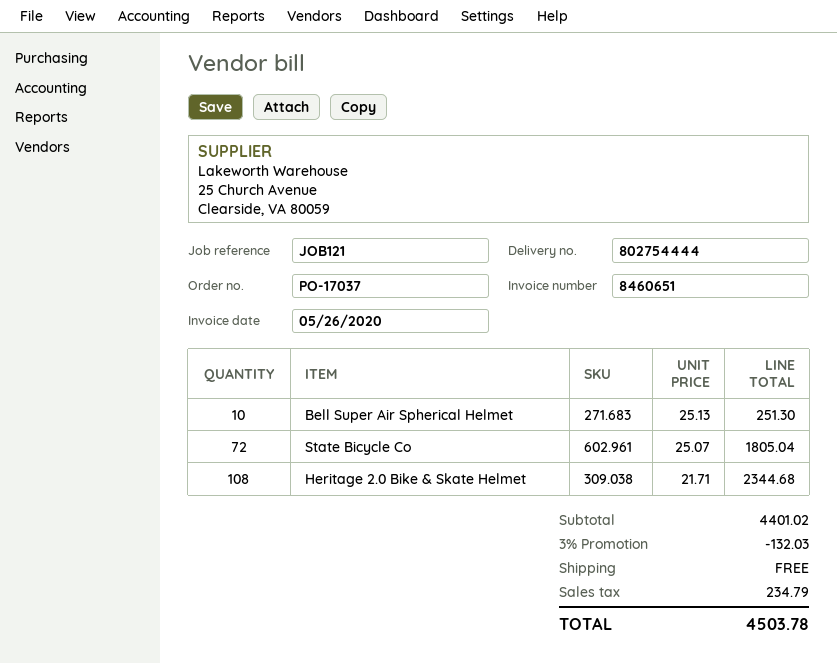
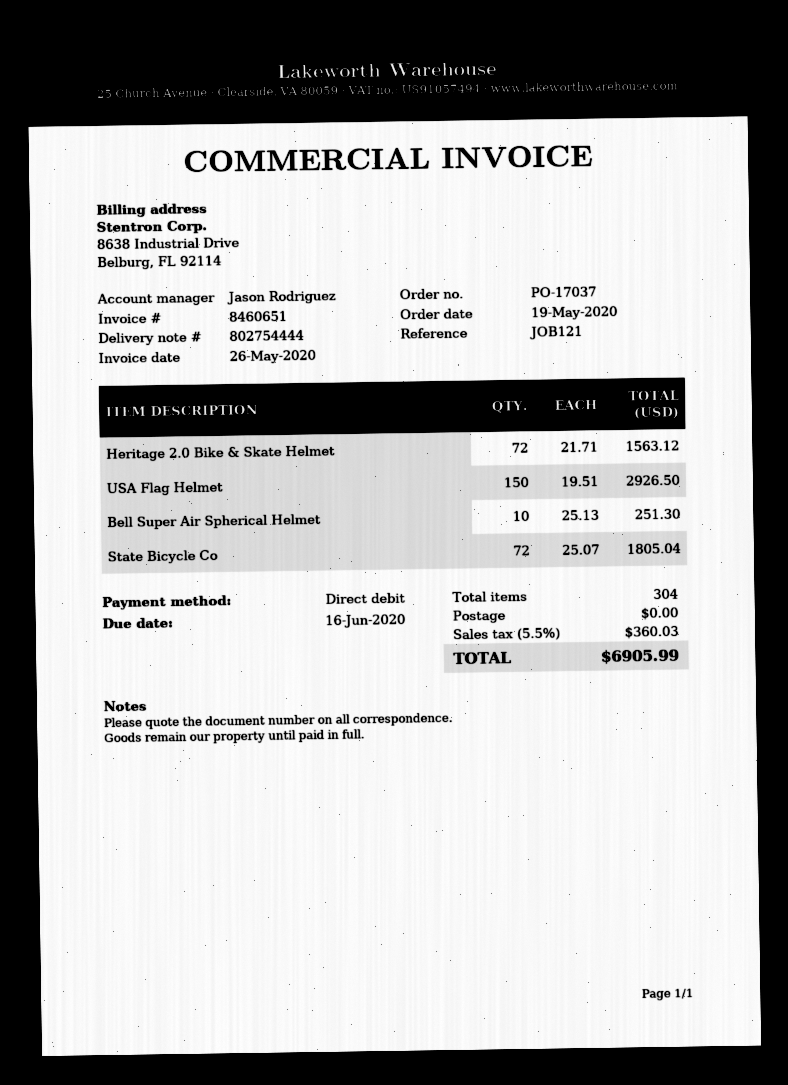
Heritage 2.0 Bike & Skate Helmet: 108 x 21.71 = 2344.68 -> 72 x 21.71 = 1563.12
USA Flag Helmet: none -> 150 x 19.51 = 2926.50
discount: 3% = 132.03 -> none
tax: 234.79 -> 360.03
total: 4503.78 -> 6905.99

